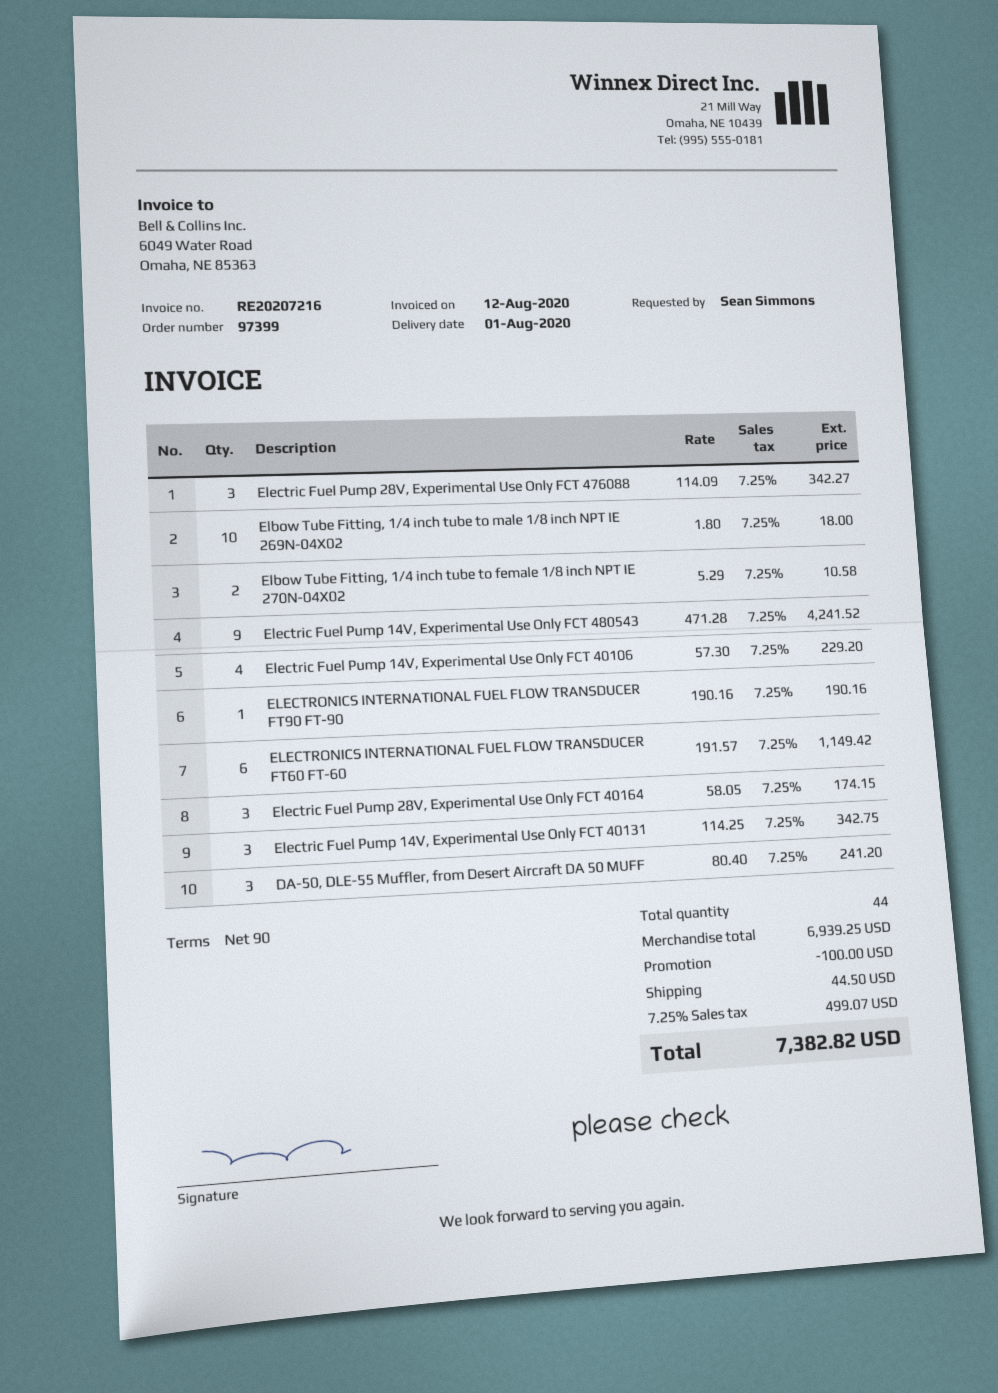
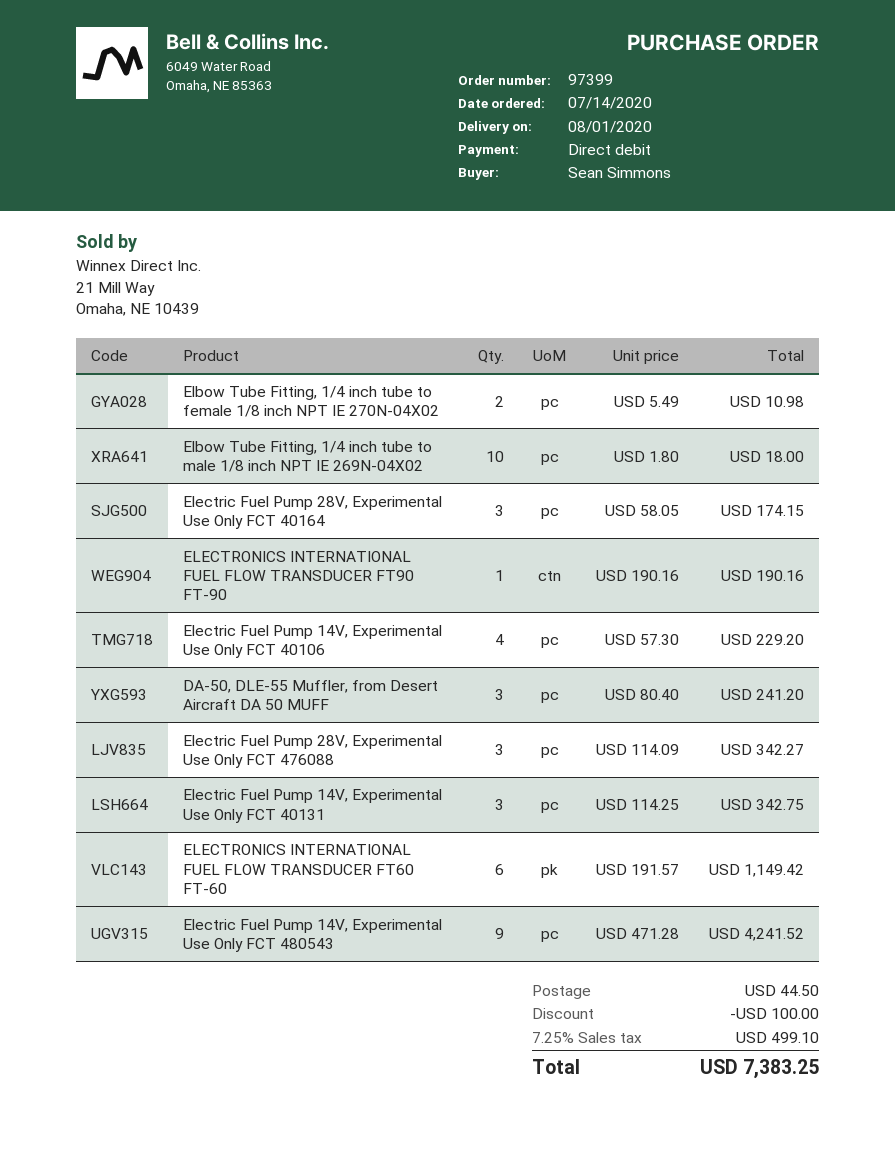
Elbow Tube Fitting, 1/4 inch tube to female 1/8 inch NPT IE 270N-04X02: 2 x 5.29 = 10.58 -> 2 x 5.49 = 10.98
tax: 7.25% = 499.07 -> 7.25% = 499.10
total: 7382.82 -> 7383.25

